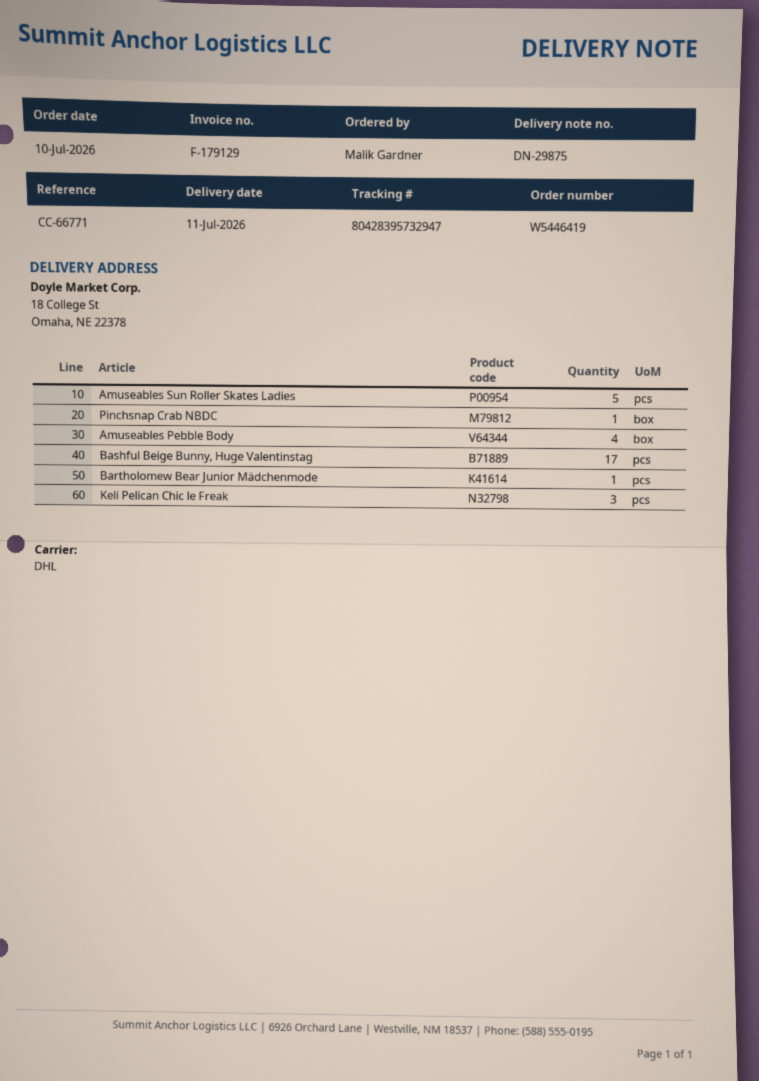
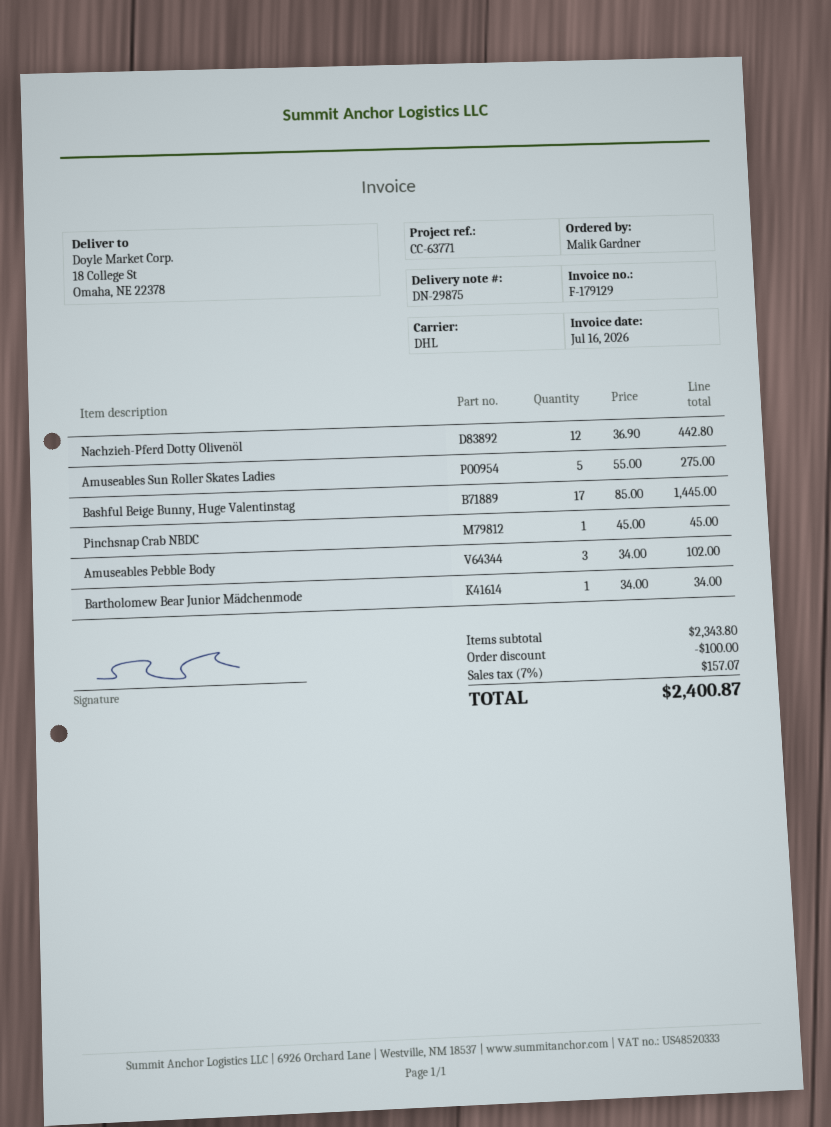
reference: CC-66771 -> CC-63771
Amuseables Pebble Body: 4 -> 3
Keli Pelican Chic le Freak: 3 -> none
Nachzieh-Pferd Dotty Olivenöl: none -> 12

